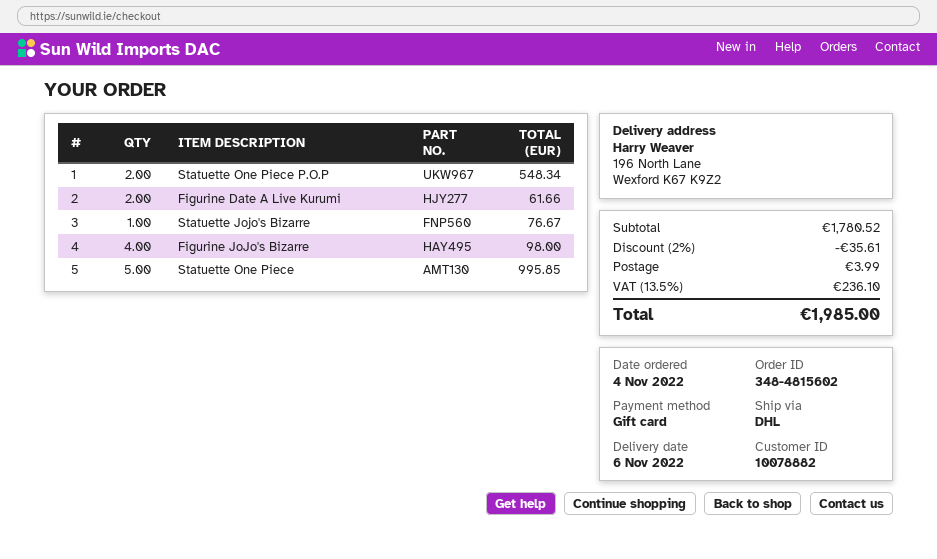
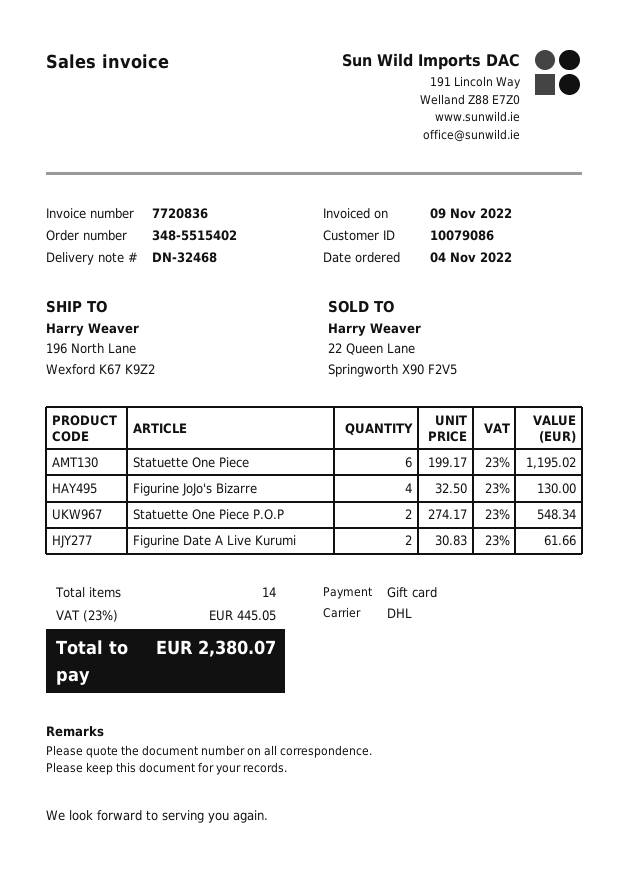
order number: 348-4815602 -> 348-5515402
customer number: 10078882 -> 10079086
Statuette Jojo's Bizarre: 1 for 76.67 -> none
Figurine JoJo's Bizarre: 4 for 98.00 -> 4 for 130.00
Statuette One Piece: 5 for 995.85 -> 6 for 1195.02
discount: 2% = 35.61 -> none
shipping: 3.99 -> none
tax: 13.5% = 236.10 -> 23% = 445.05
total: 1985.00 -> 2380.07

